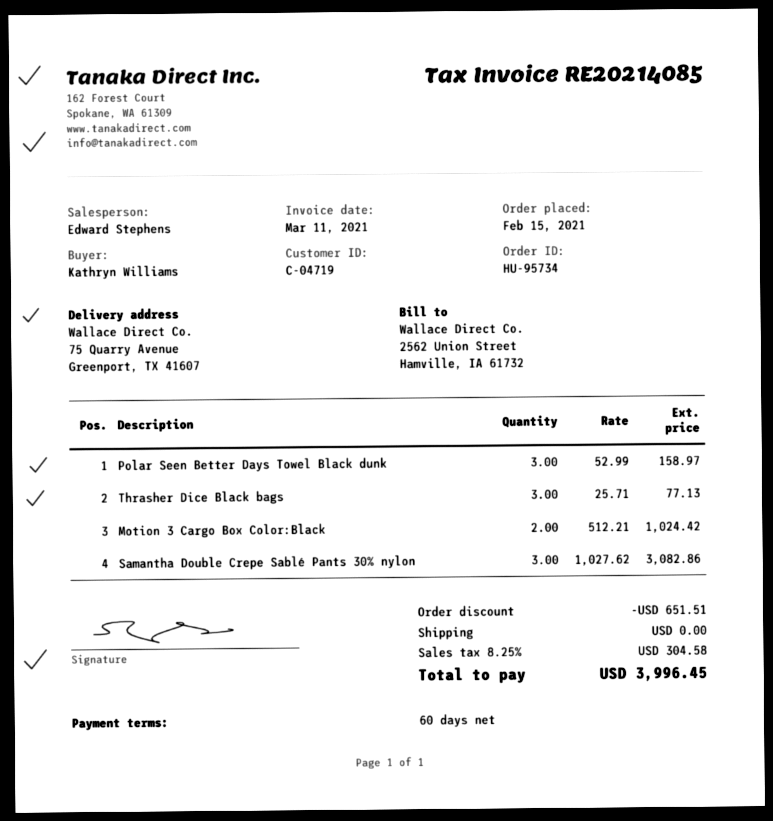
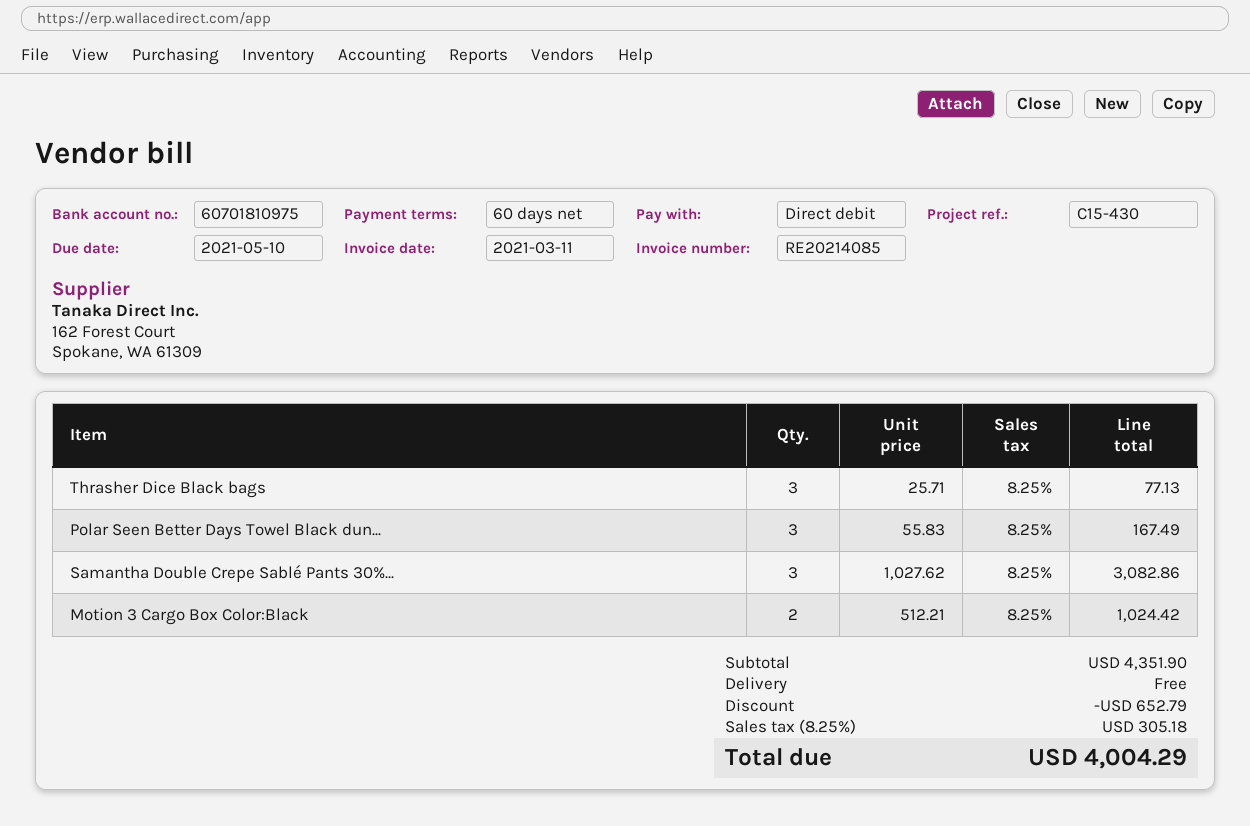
Polar Seen Better Days Towel Black dunk: 3 x 52.99 = 158.97 -> 3 x 55.83 = 167.49
discount: 651.51 -> 652.79
tax: 8.25% = 304.58 -> 8.25% = 305.18
total: 3996.45 -> 4004.29

